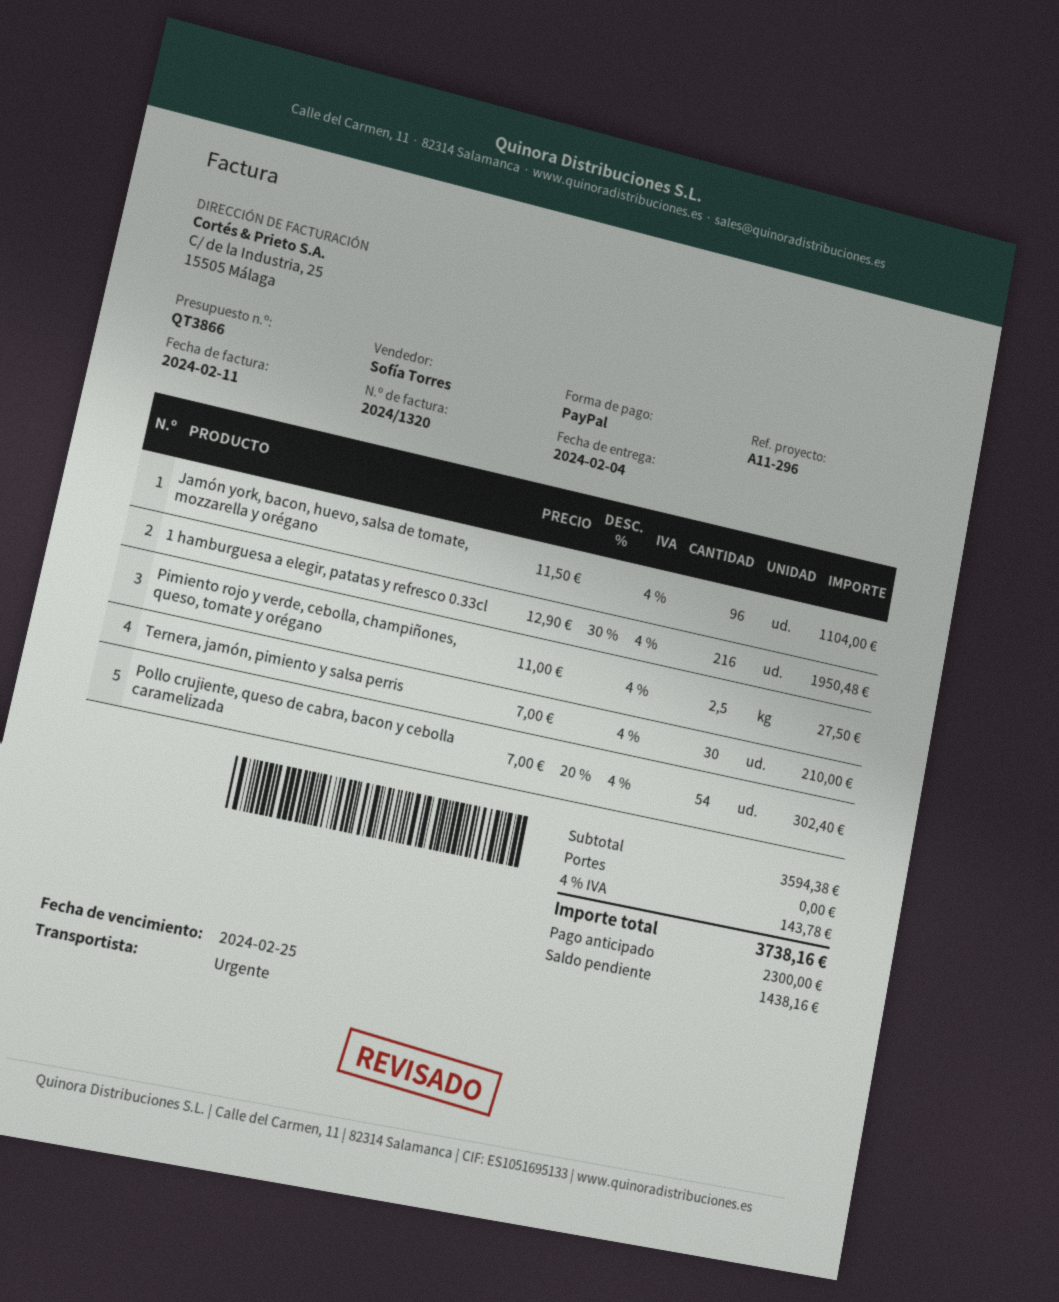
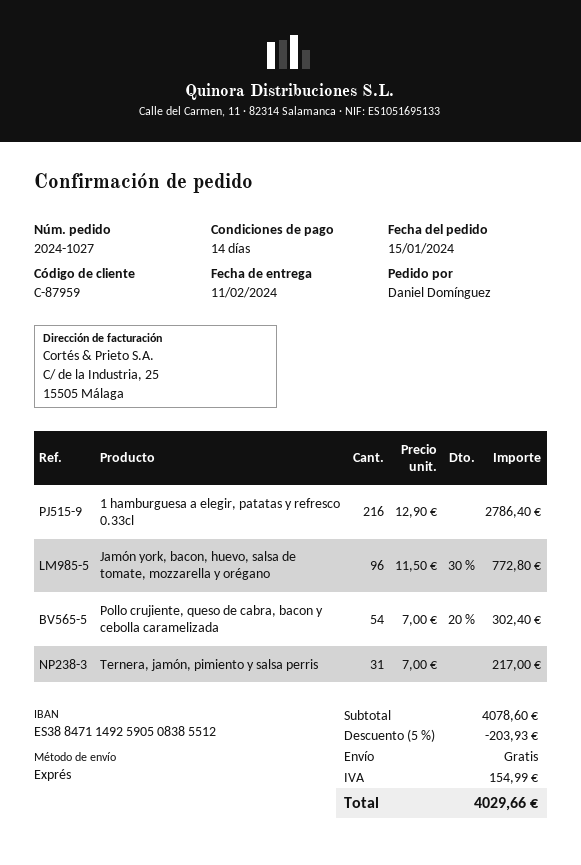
delivery date: 2024-02-04 -> 2024-02-11
Jamón york, bacon, huevo, salsa de tomate, mozzarella y orégano: 96 x 11.50 = 1104.00 -> 96 x 11.50 - 30% = 772.80
1 hamburguesa a elegir, patatas y refresco 0.33cl: 216 x 12.90 - 30% = 1950.48 -> 216 x 12.90 = 2786.40
Pimiento rojo y verde, cebolla, champiñones, queso, tomate y orégano: 2.5 x 11.00 = 27.50 -> none
Ternera, jamón, pimiento y salsa perris: 30 x 7.00 = 210.00 -> 31 x 7.00 = 217.00
subtotal: 3594.38 -> 4078.60
discount: none -> 5% = 203.93
tax: 143.78 -> 154.99
total: 3738.16 -> 4029.66

